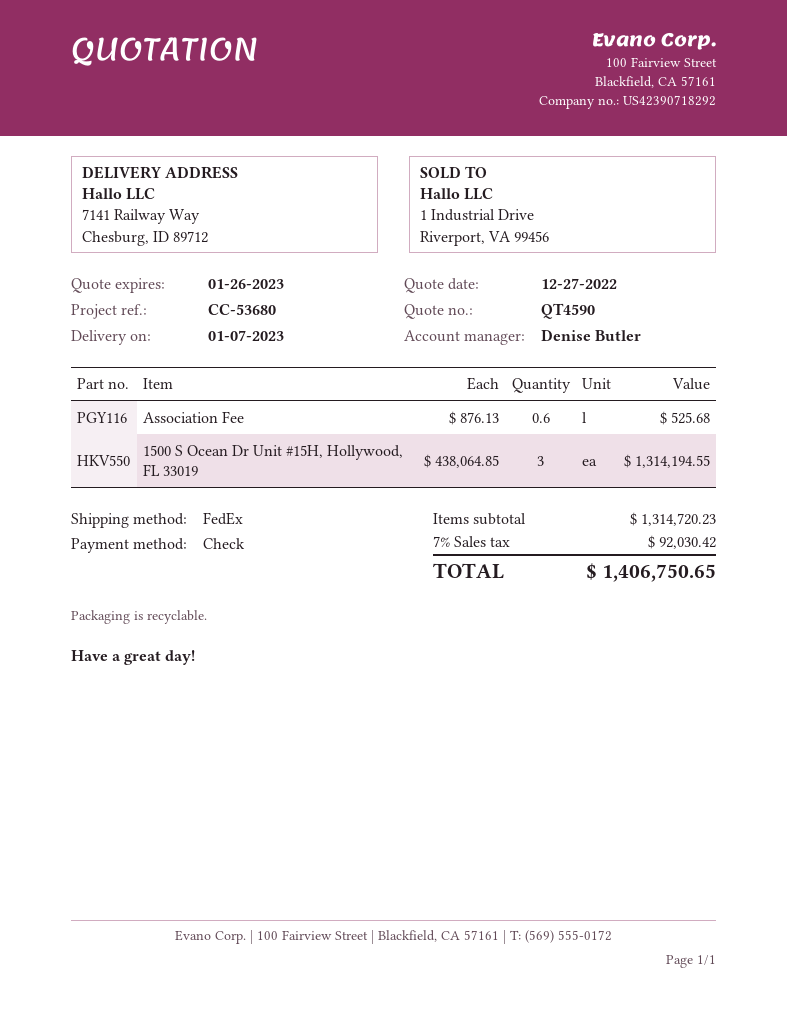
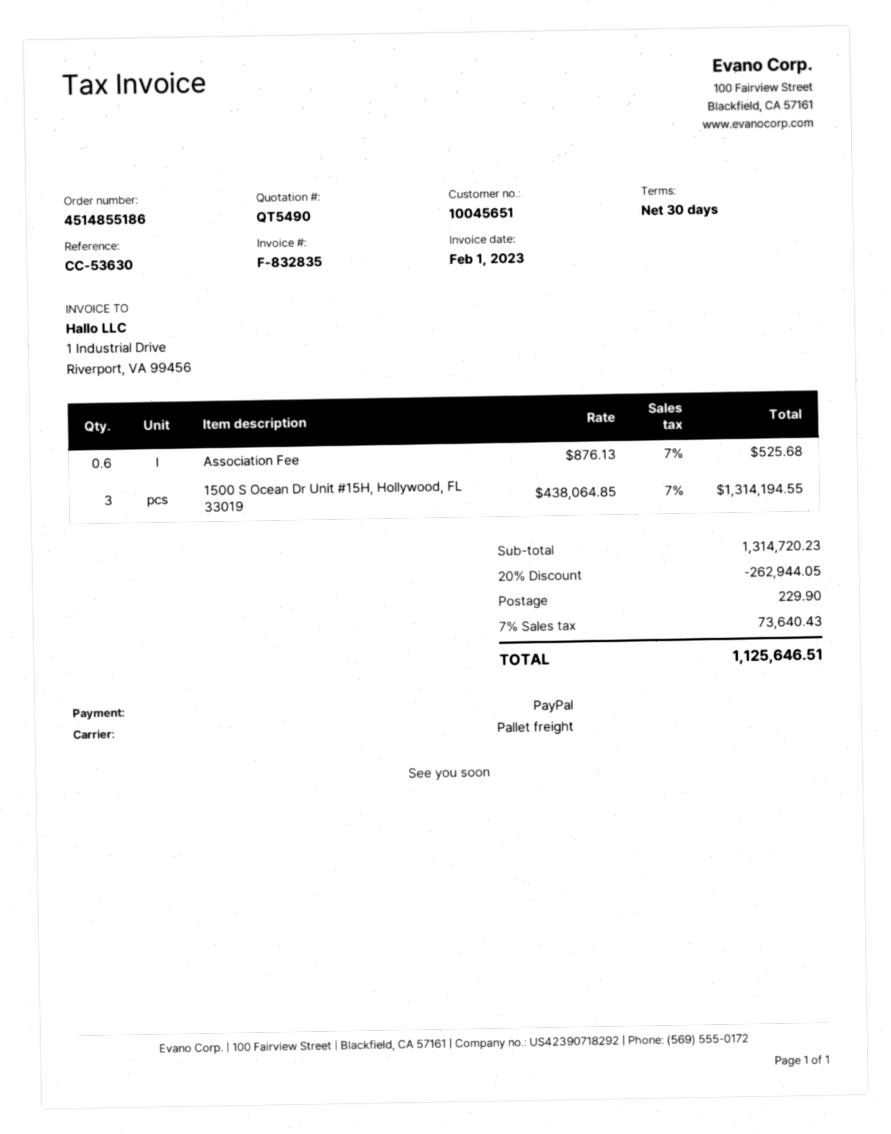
quote number: QT4590 -> QT5490
reference: CC-53680 -> CC-53630
payment method: cheque -> PayPal
shipping method: FedEx -> pallet freight
discount: none -> 20% = 262944.05
shipping: none -> 229.90
tax: 7% = 92030.42 -> 7% = 73640.43
total: 1406750.65 -> 1125646.51

